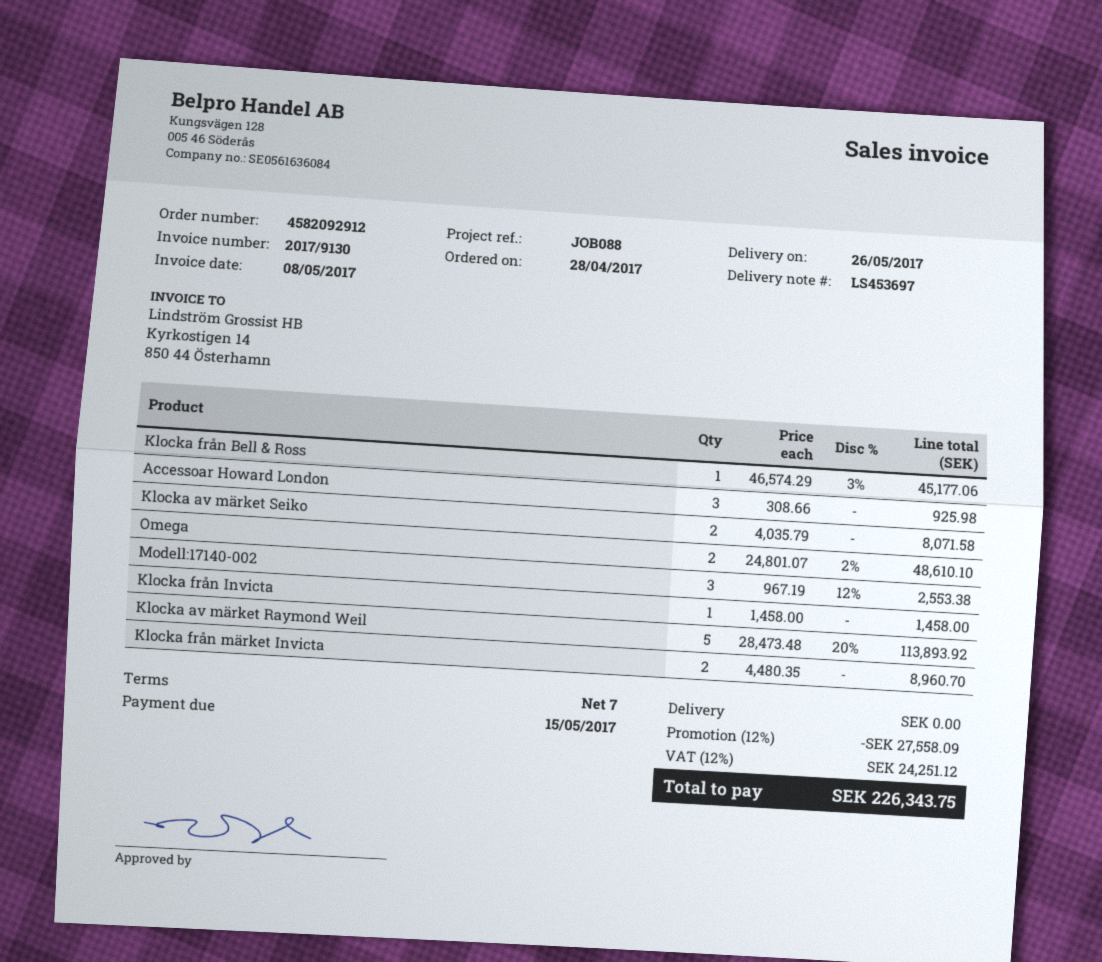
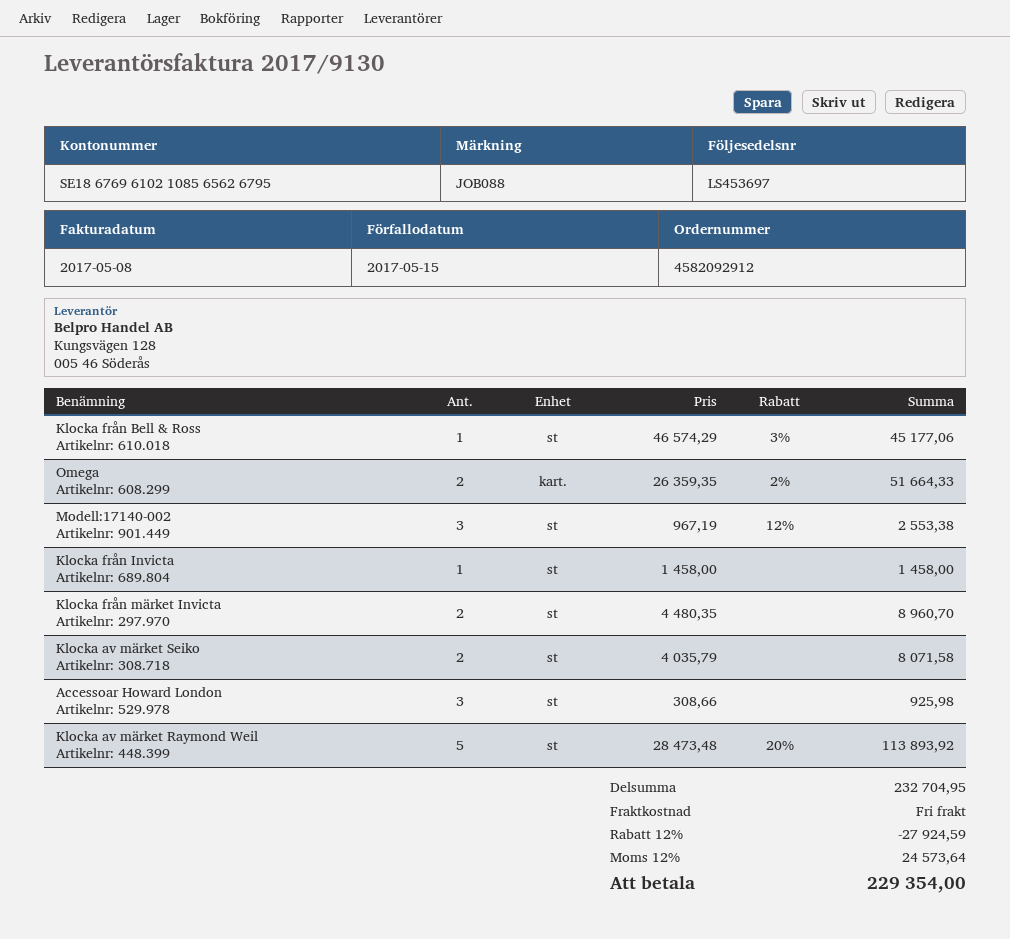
Omega: 2 x 24801.07 - 2% = 48610.10 -> 2 x 26359.35 - 2% = 51664.33
discount: 12% = 27558.09 -> 12% = 27924.59
tax: 12% = 24251.12 -> 12% = 24573.64
total: 226343.75 -> 229354.00

